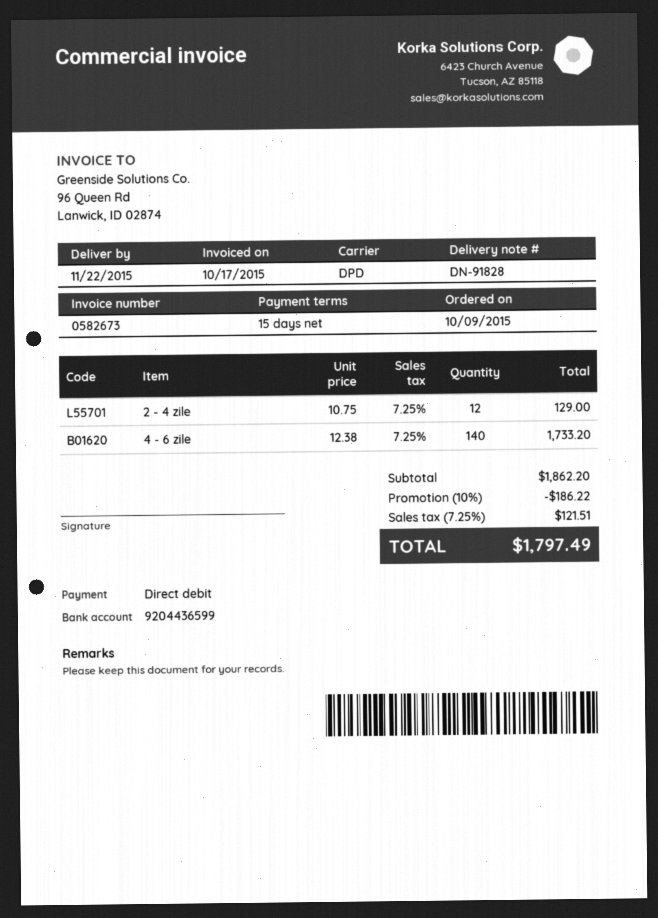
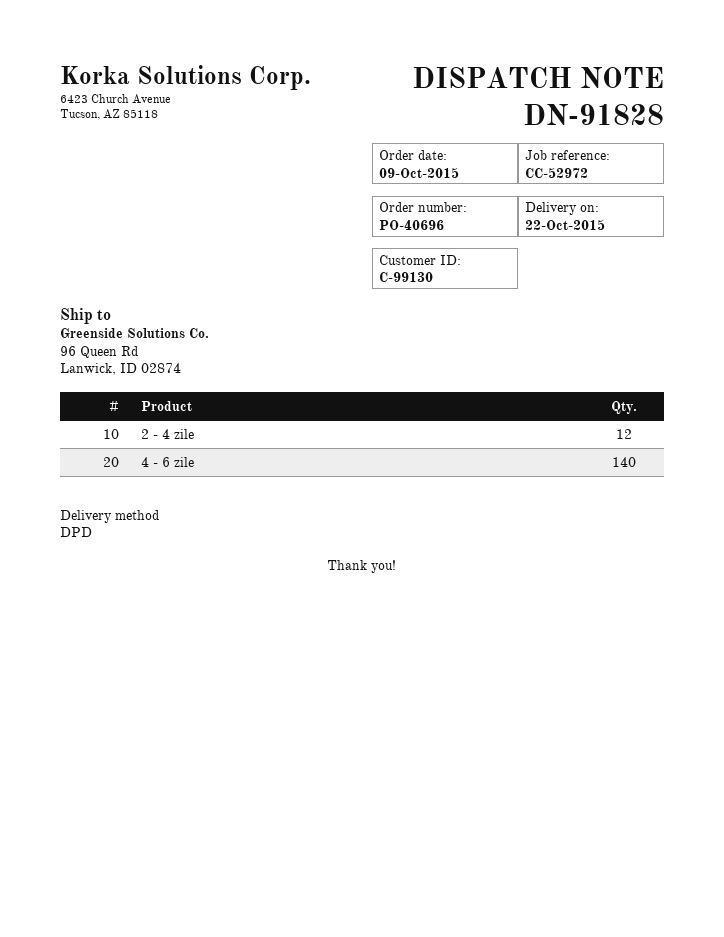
delivery date: 2015-11-22 -> 2015-10-22

